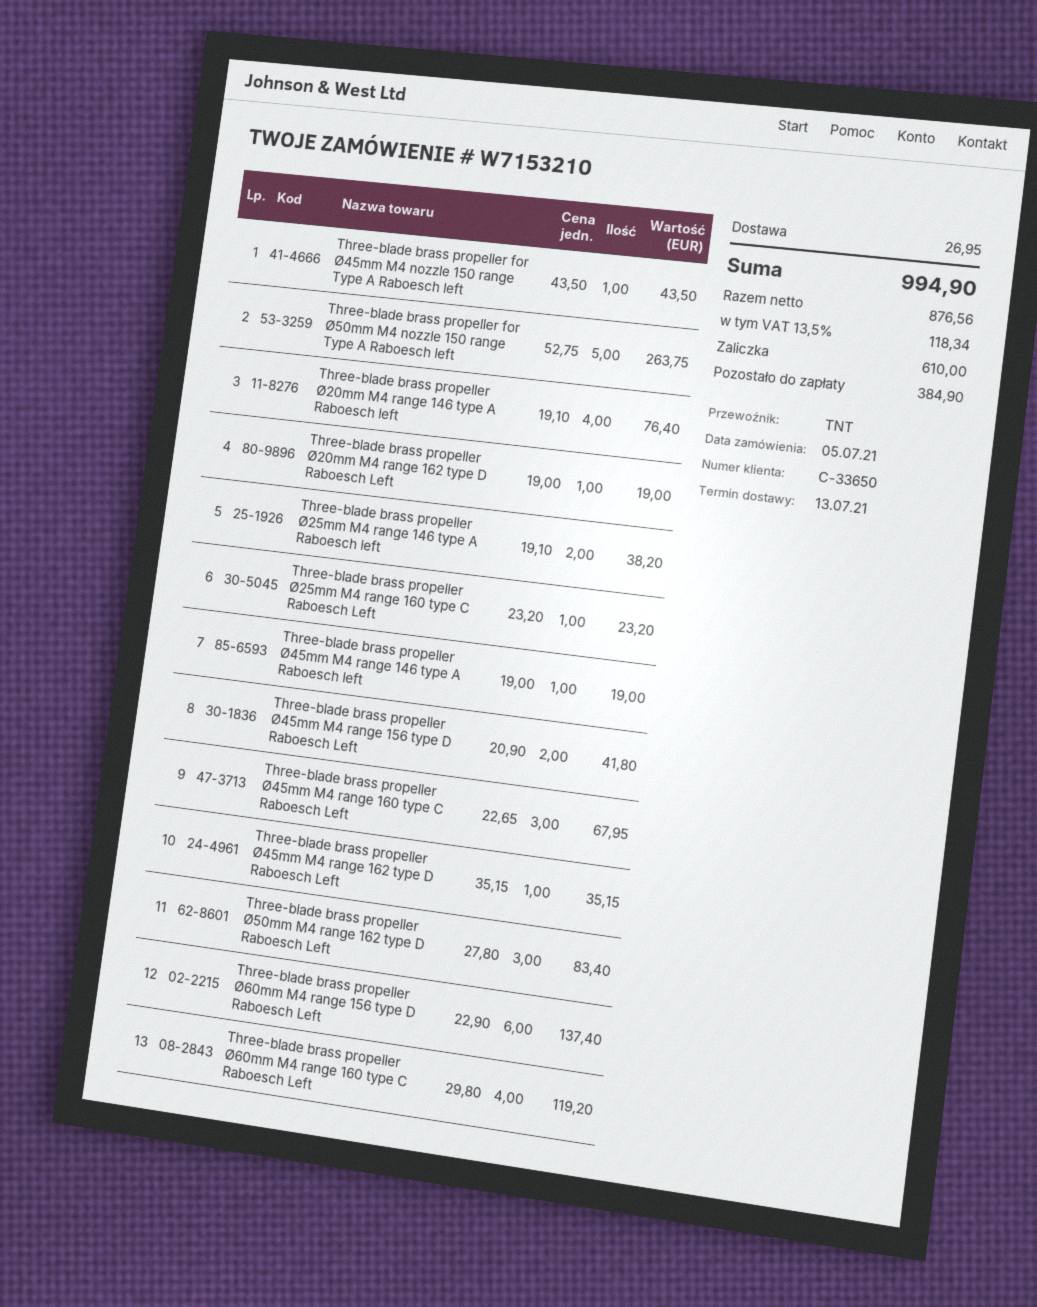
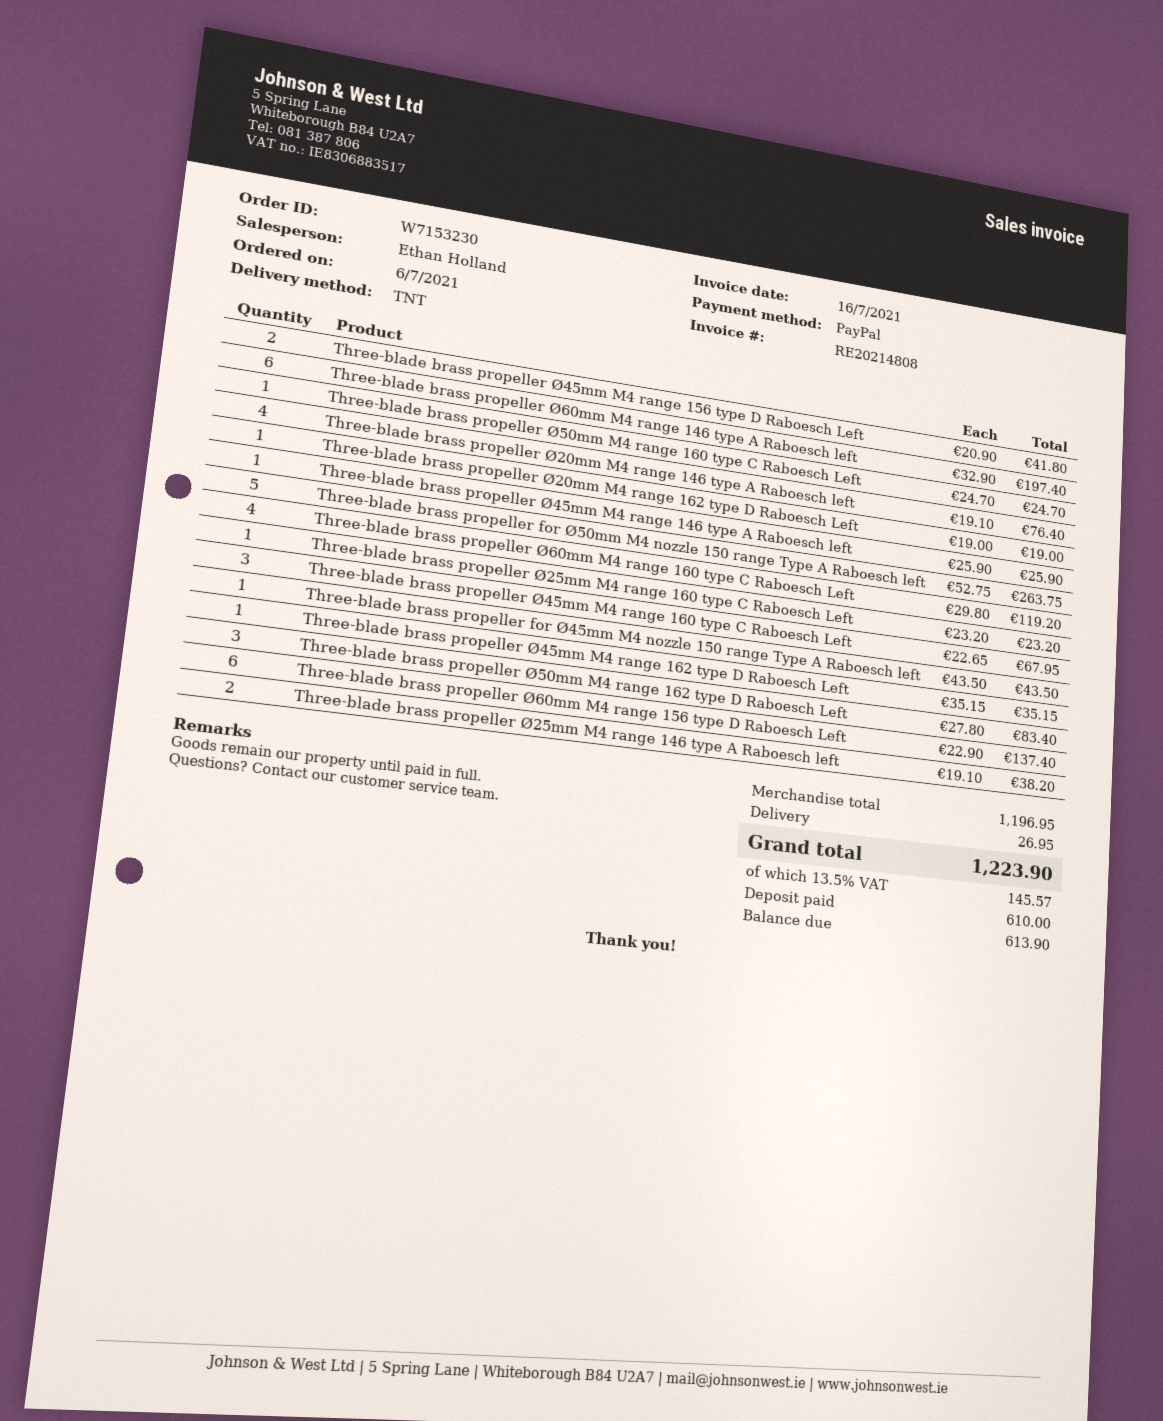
order number: W7153210 -> W7153230
order date: 2021-07-05 -> 2021-07-06
Three-blade brass propeller Ø45mm M4 range 146 type A Raboesch left: 1 x 19.00 = 19.00 -> 1 x 25.90 = 25.90
Three-blade brass propeller Ø60mm M4 range 146 type A Raboesch left: none -> 6 x 32.90 = 197.40
Three-blade brass propeller Ø50mm M4 range 160 type C Raboesch Left: none -> 1 x 24.70 = 24.70
tax: 13.5% = 118.34 -> 13.5% = 145.57
total: 994.90 -> 1223.90
balance: 384.90 -> 613.90

